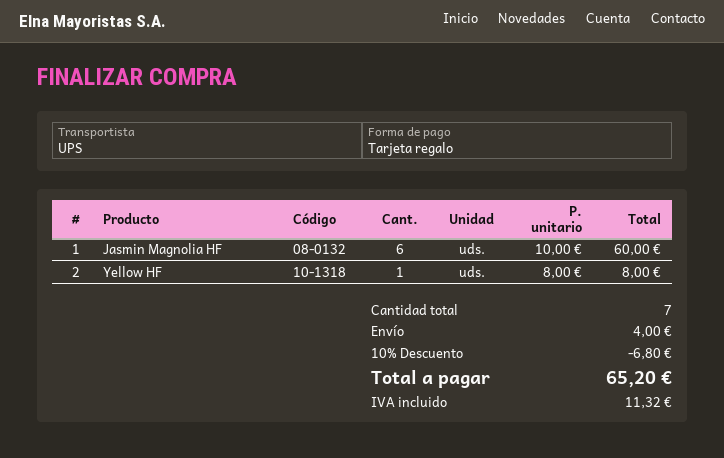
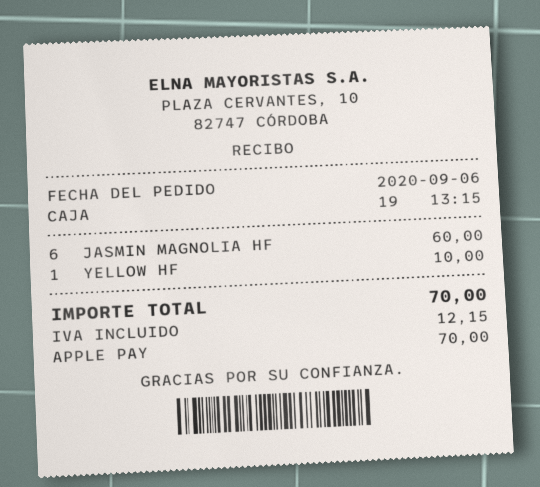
payment method: gift card -> Apple Pay
Yellow HF: 1 for 8.00 -> 1 for 10.00
discount: 10% = 6.80 -> none
shipping: 4.00 -> none
tax: 11.32 -> 12.15
total: 65.20 -> 70.00

